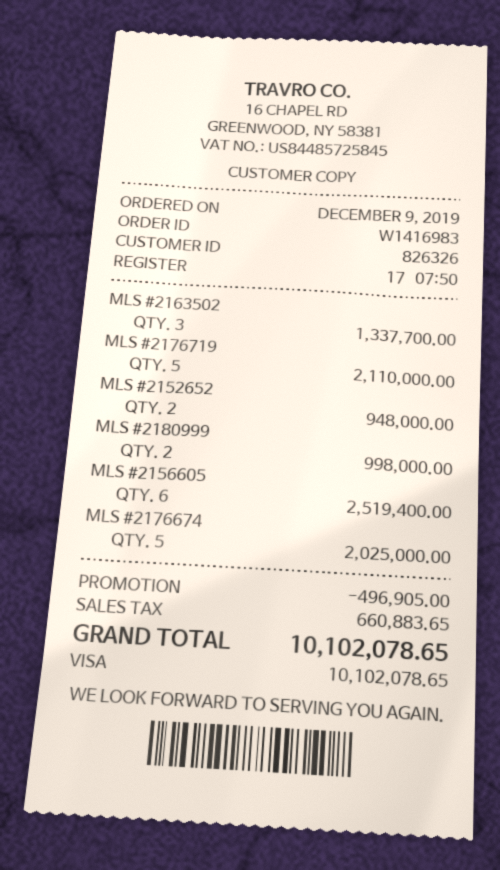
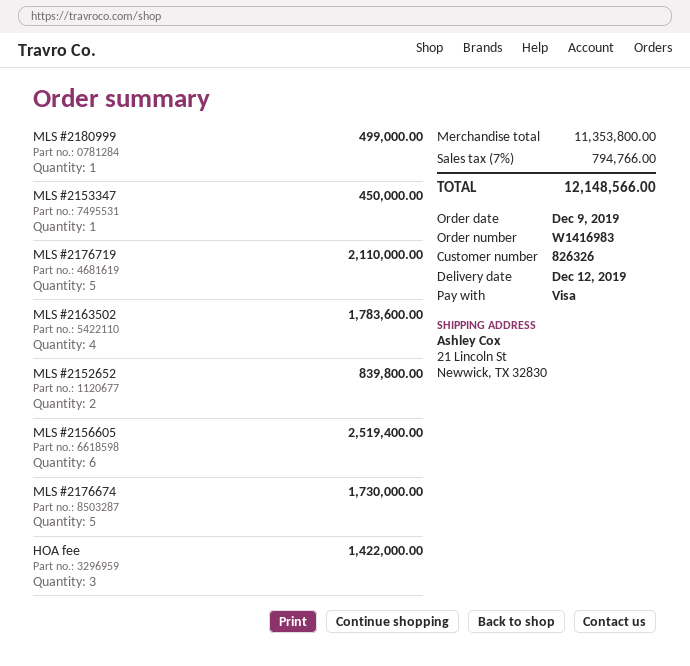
MLS #2163502: 3 for 1337700.00 -> 4 for 1783600.00
MLS #2152652: 2 for 948000.00 -> 2 for 839800.00
MLS #2180999: 2 for 998000.00 -> 1 for 499000.00
MLS #2176674: 5 for 2025000.00 -> 5 for 1730000.00
MLS #2153347: none -> 1 for 450000.00
HOA fee: none -> 3 for 1422000.00
discount: 496905.00 -> none
tax: 660883.65 -> 794766.00
total: 10102078.65 -> 12148566.00

